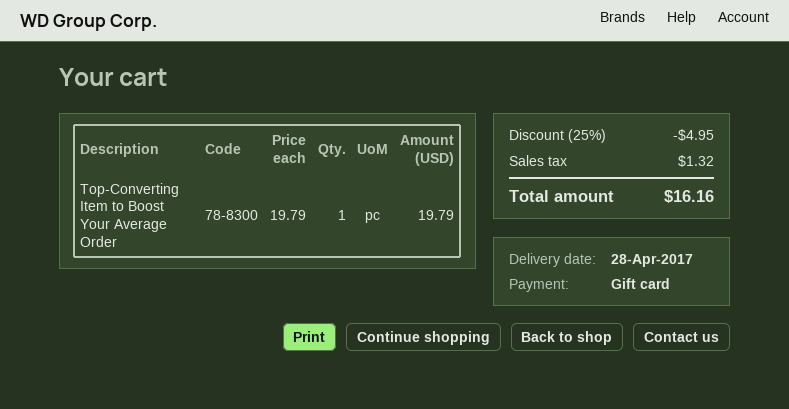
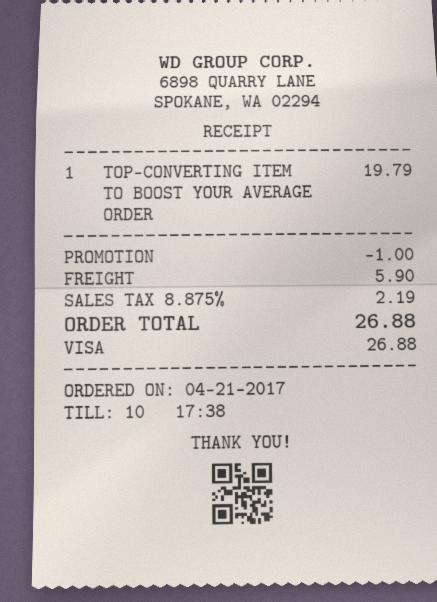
payment method: gift card -> Visa
discount: 4.95 -> 1.00
shipping: none -> 5.90
tax: 1.32 -> 2.19
total: 16.16 -> 26.88

